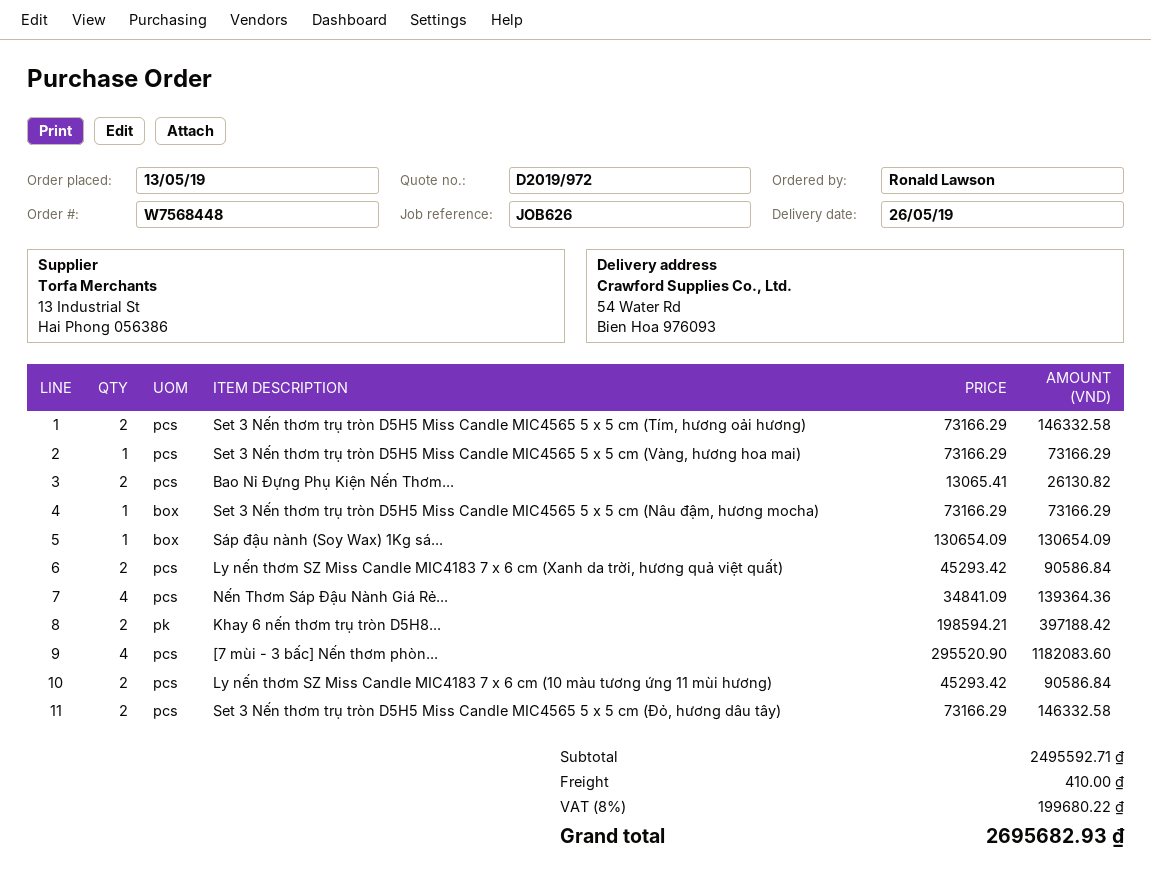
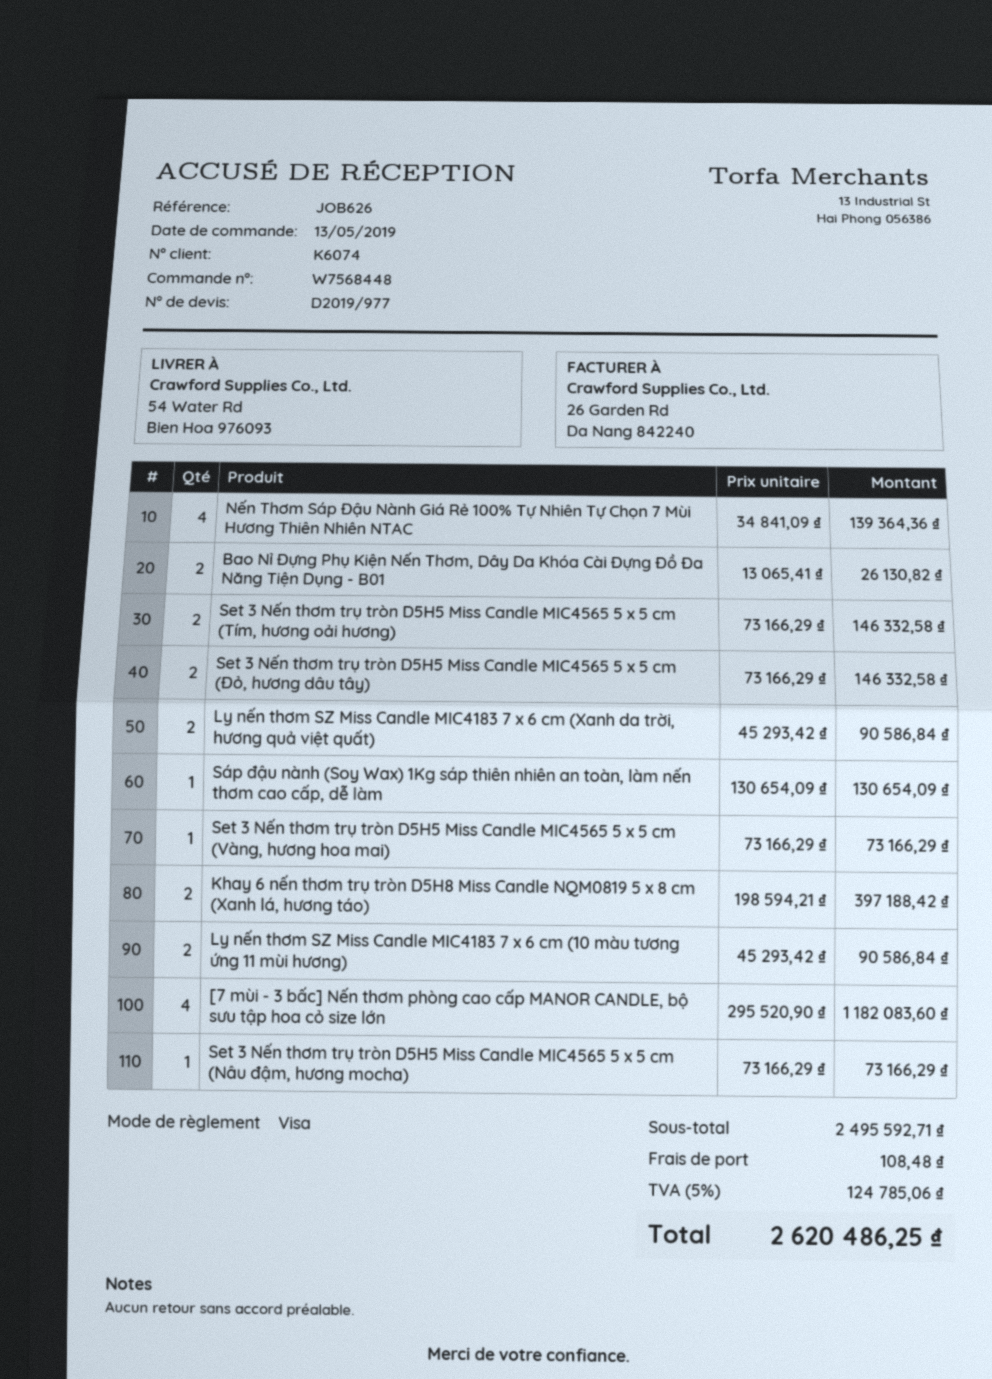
quote number: D2019/972 -> D2019/977
shipping: 410.00 -> 108.48
tax: 8% = 199680.22 -> 5% = 124785.06
total: 2695682.93 -> 2620486.25

